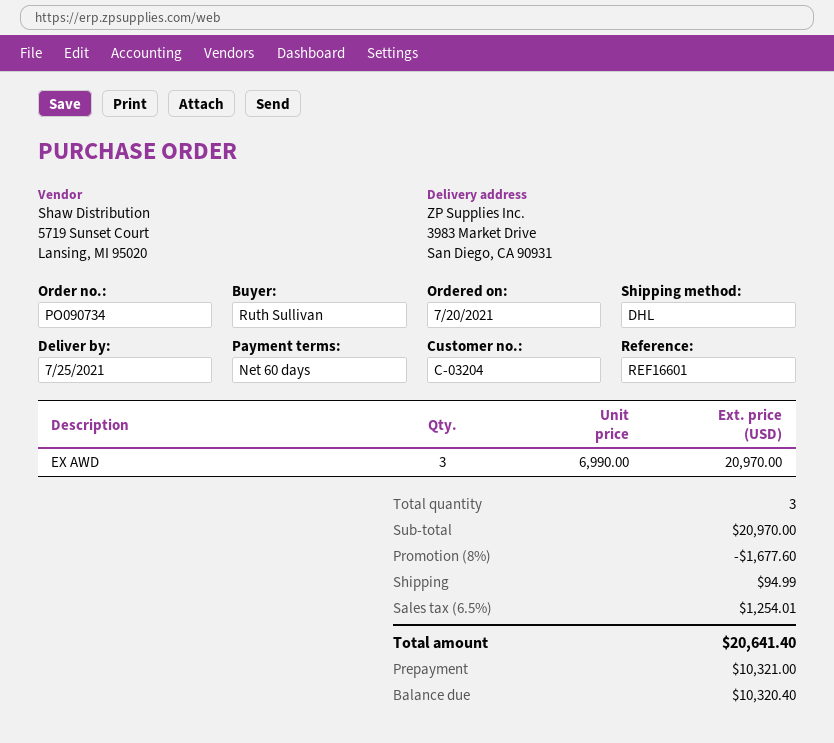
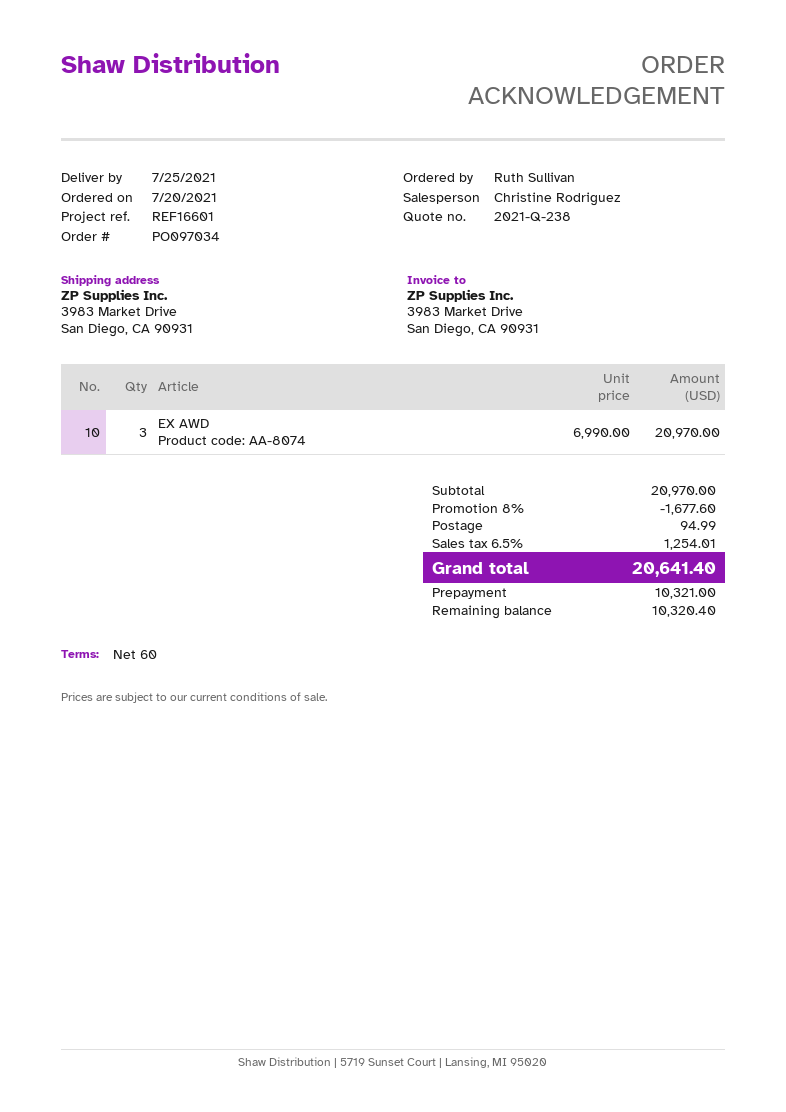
order number: PO090734 -> PO097034

